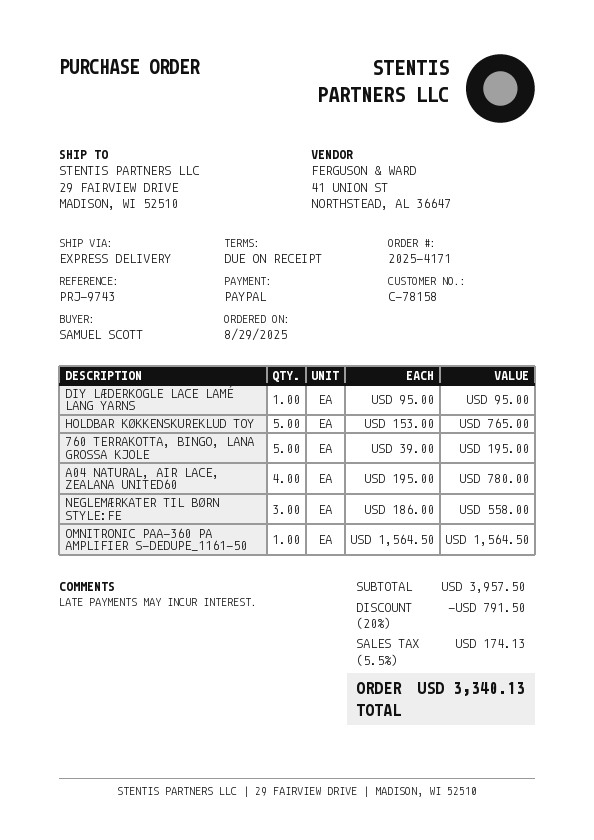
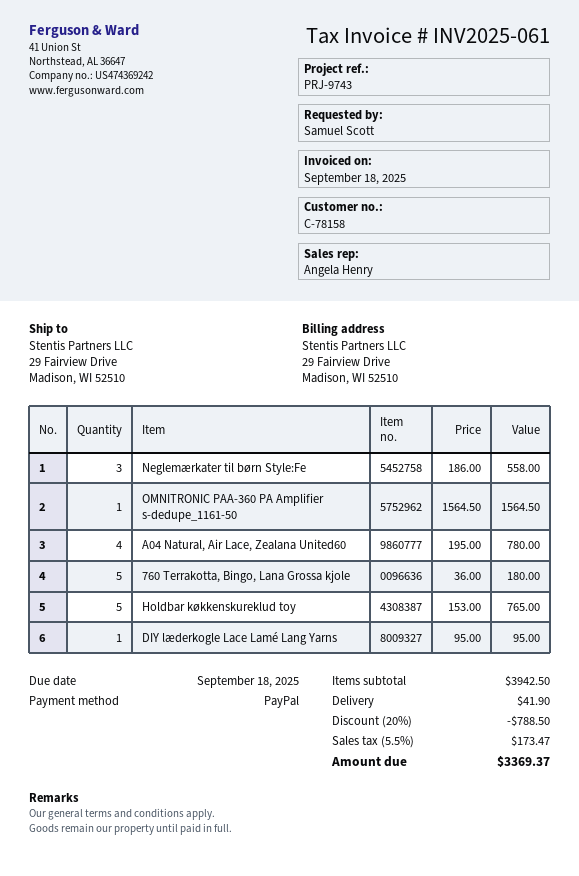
760 TERRAKOTTA, BINGO, LANA GROSSA KJOLE: 5 x 39.00 = 195.00 -> 5 x 36.00 = 180.00
subtotal: 3957.50 -> 3942.50
discount: 20% = 791.50 -> 20% = 788.50
shipping: none -> 41.90
tax: 5.5% = 174.13 -> 5.5% = 173.47
total: 3340.13 -> 3369.37

